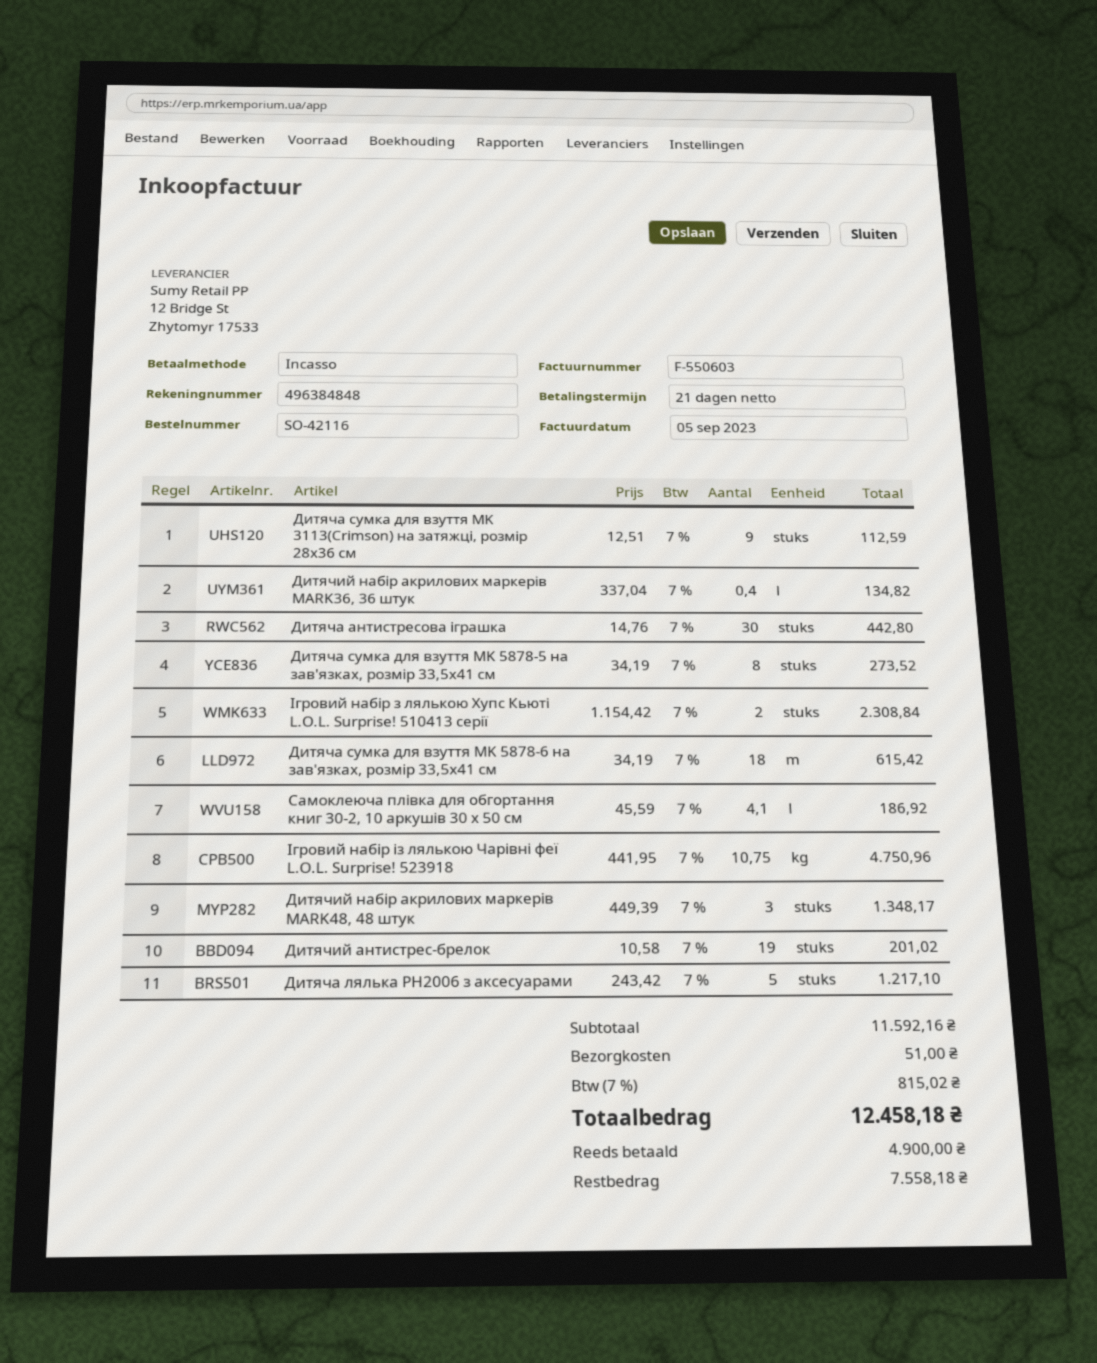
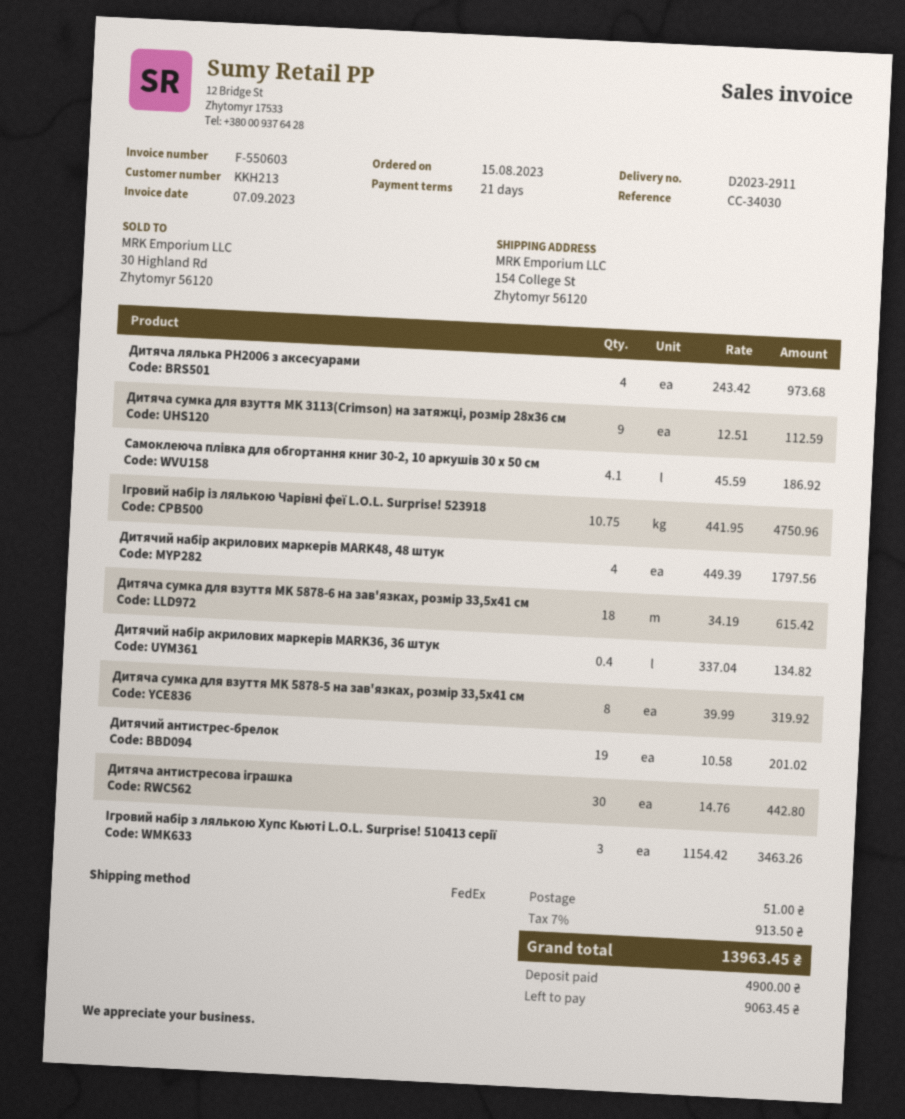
invoice date: 2023-09-05 -> 2023-09-07
Дитяча сумка для взуття MK 5878-5 на зав'язках, розмір 33,5х41 см: 8 x 34.19 = 273.52 -> 8 x 39.99 = 319.92
Ігровий набір з лялькою Хупс Кьюті L.O.L. Surprise! 510413 серії: 2 x 1154.42 = 2308.84 -> 3 x 1154.42 = 3463.26
Дитячий набір акрилових маркерів MARK48, 48 штук: 3 x 449.39 = 1348.17 -> 4 x 449.39 = 1797.56
Дитяча лялька PH2006 з аксесуарами: 5 x 243.42 = 1217.10 -> 4 x 243.42 = 973.68
tax: 7% = 815.02 -> 7% = 913.50
total: 12458.18 -> 13963.45
balance: 7558.18 -> 9063.45

